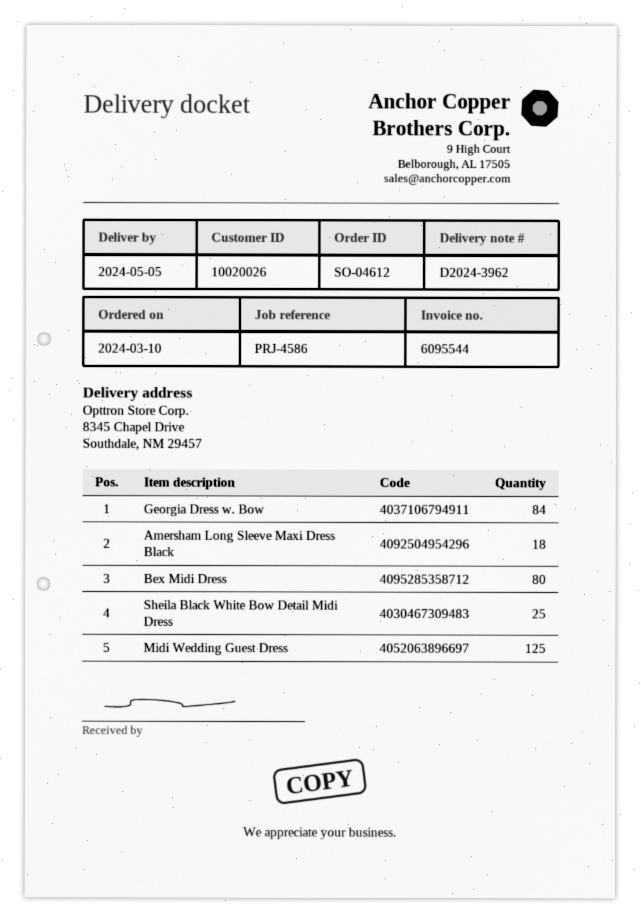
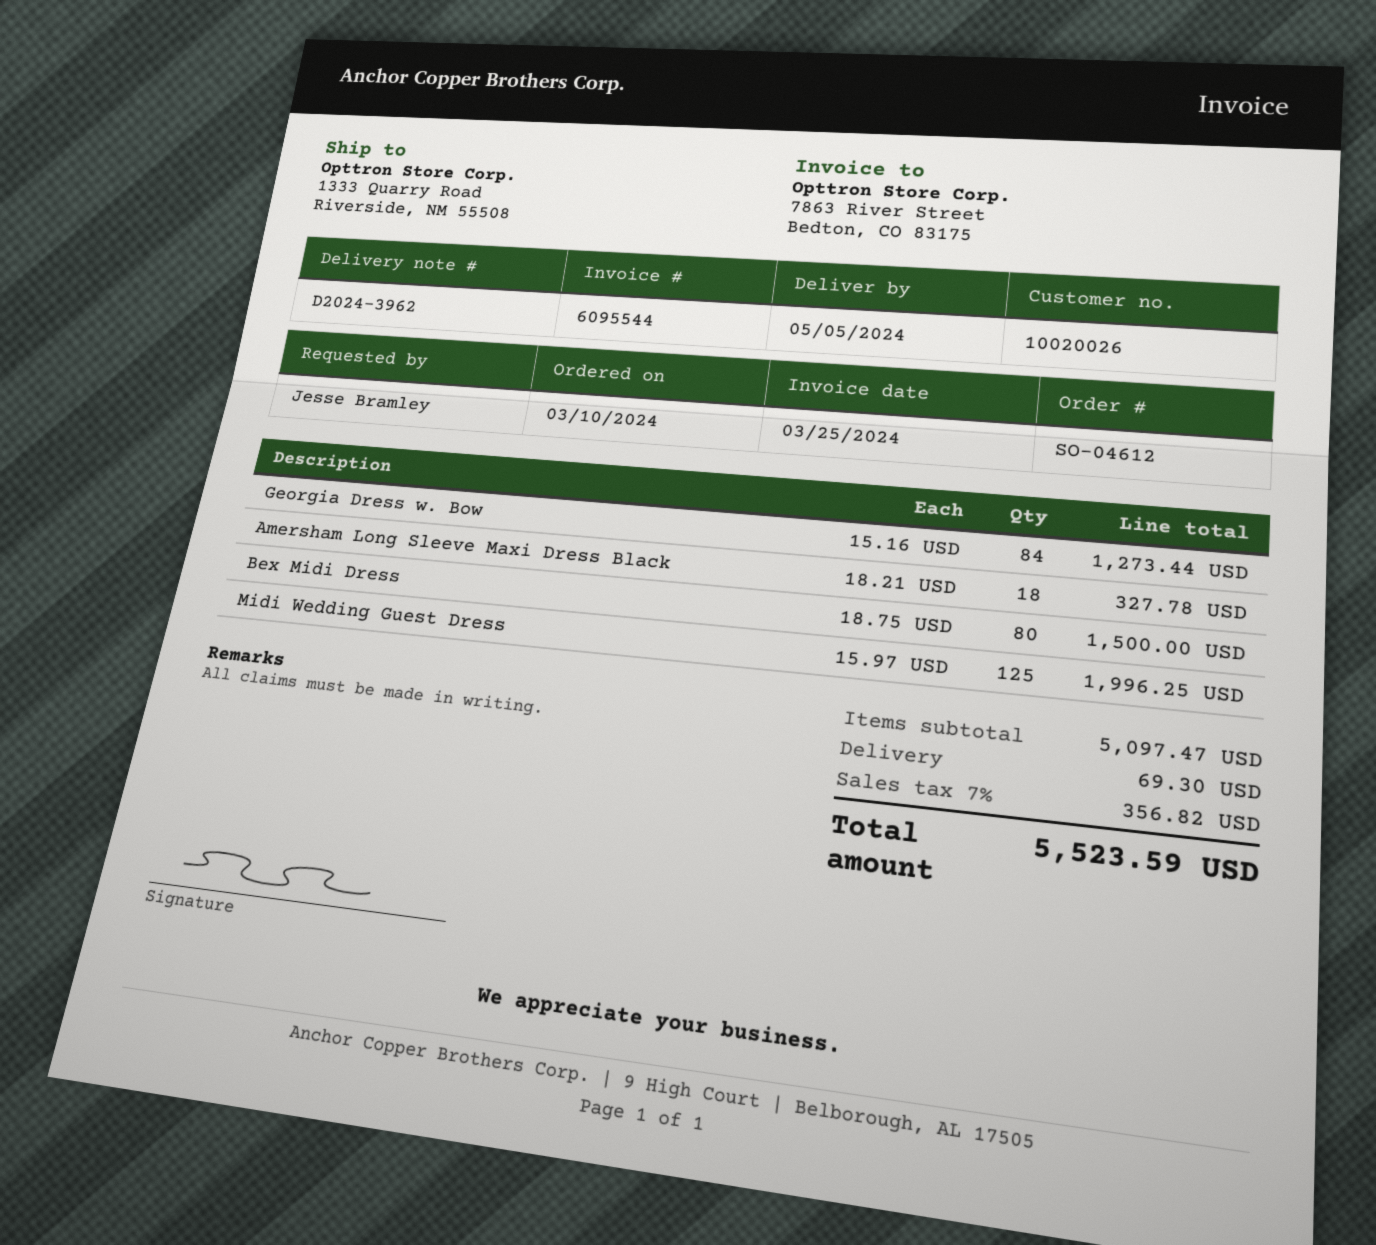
ship to: 8345 Chapel Drive, Southdale, NM 29457 -> 1333 Quarry Road, Riverside, NM 55508
Sheila Black White Bow Detail Midi Dress: 25 -> none

